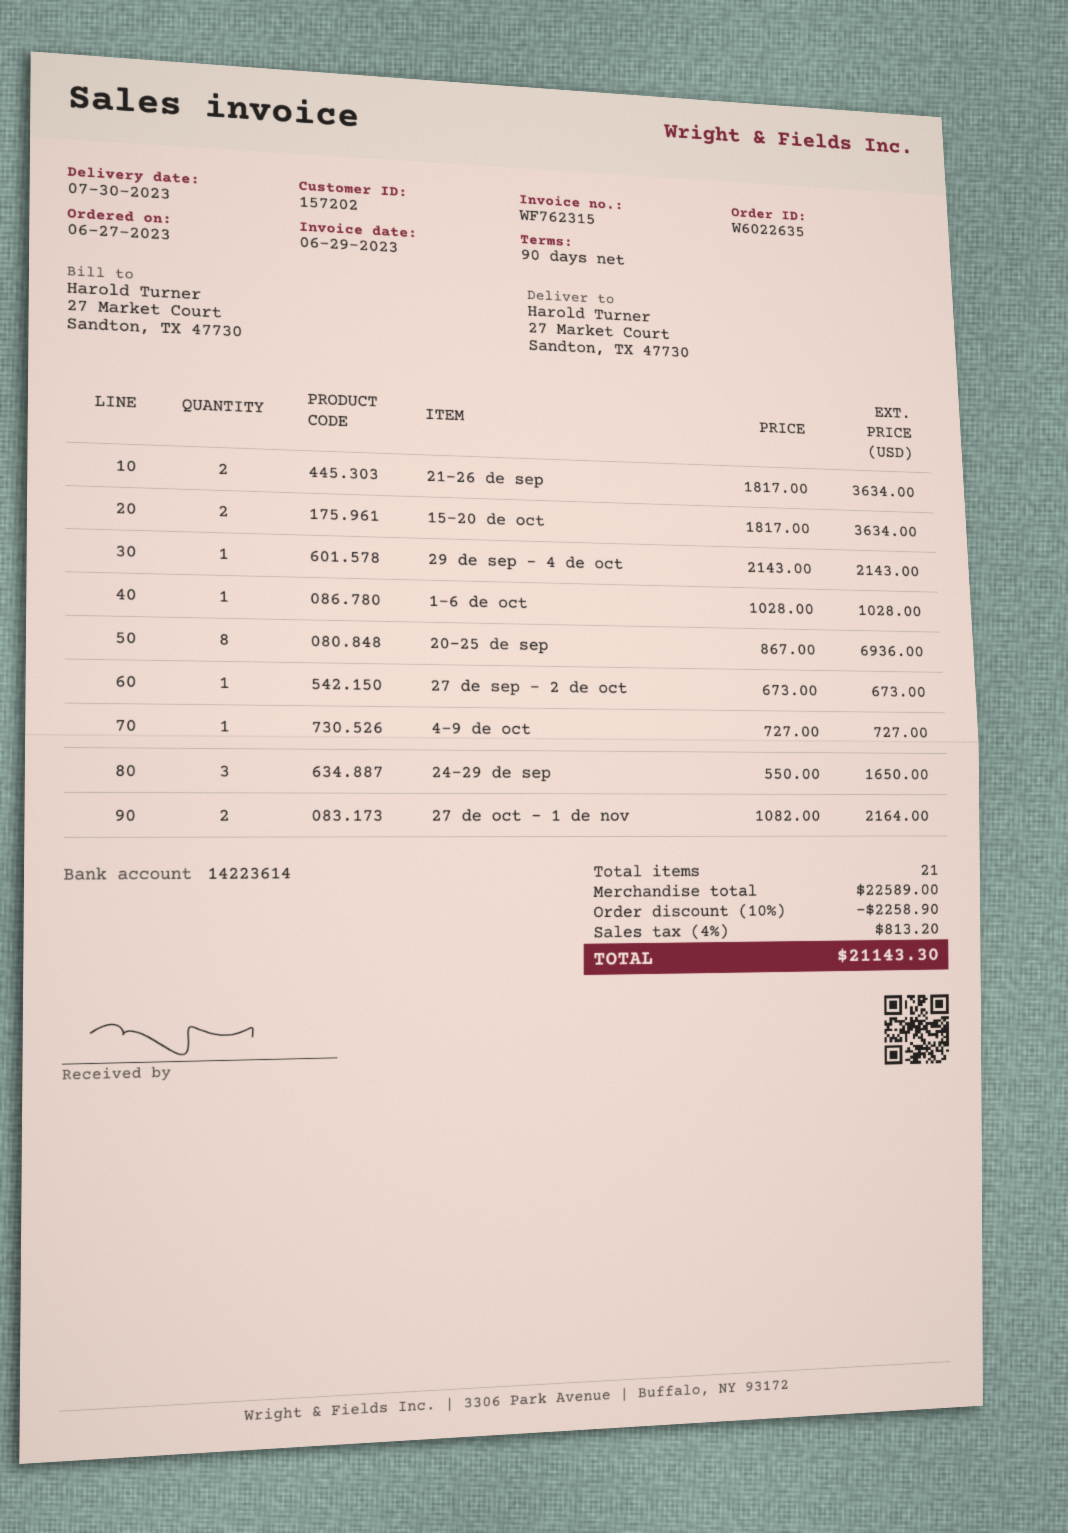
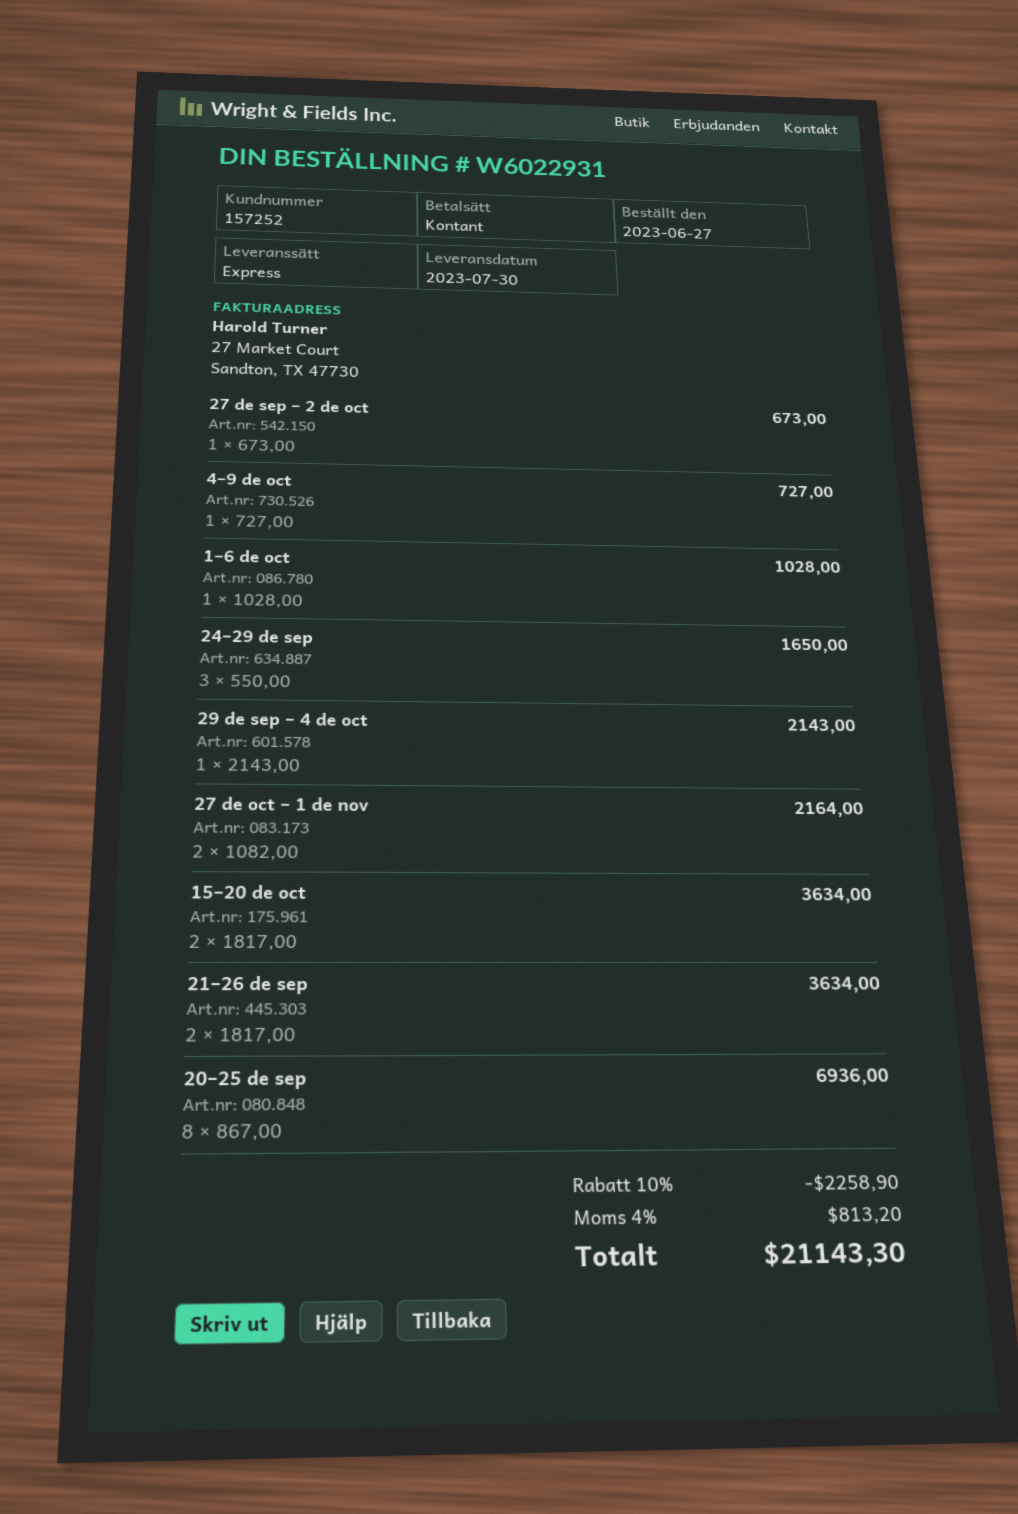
order number: W6022635 -> W6022931
customer number: 157202 -> 157252

